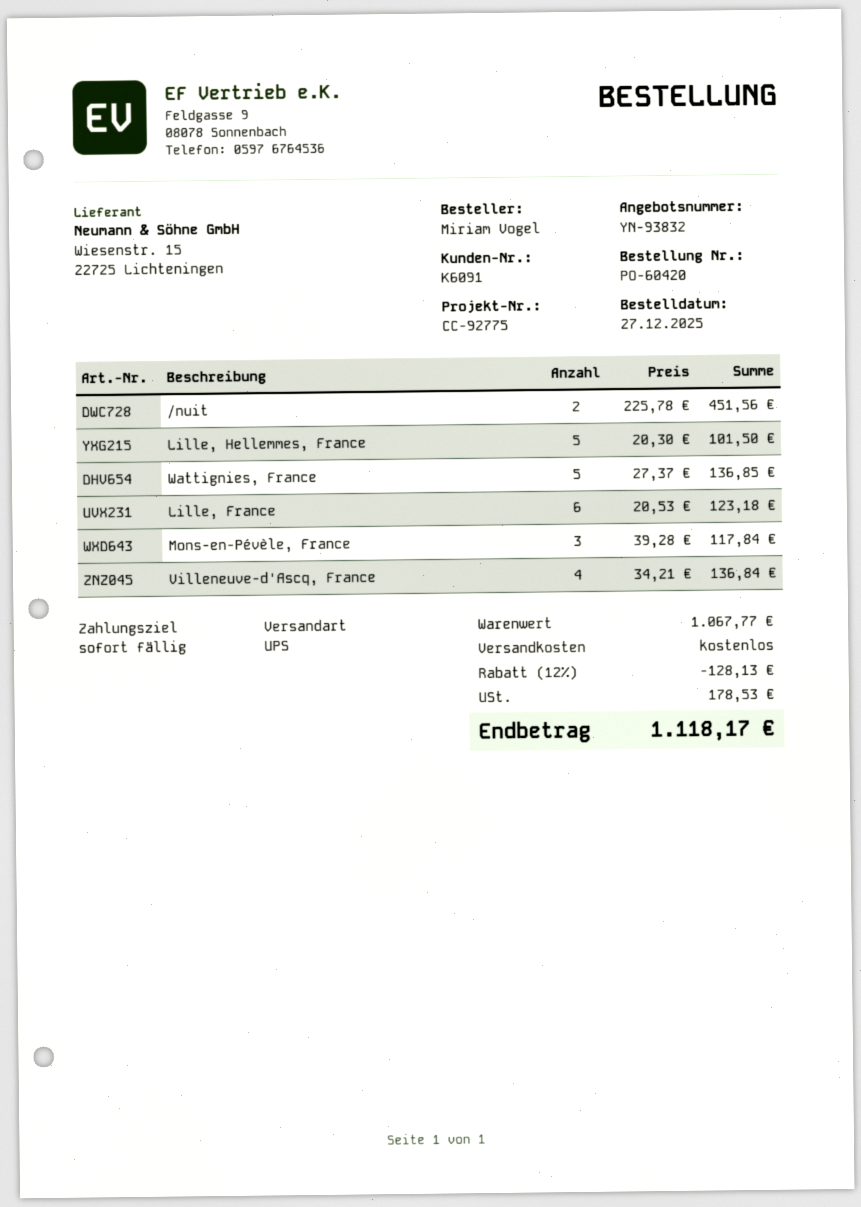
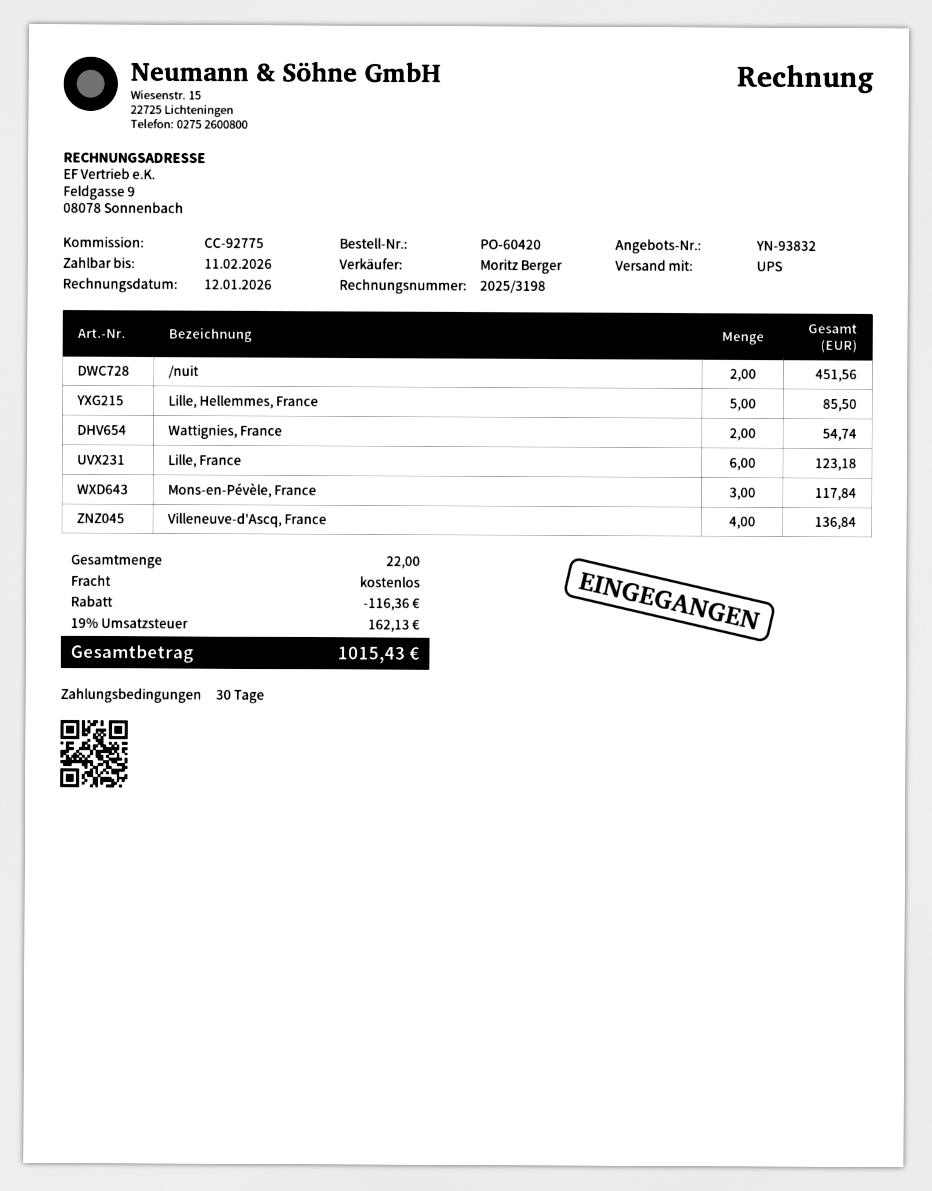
payment terms: on receipt -> 30 days
Lille, Hellemmes, France: 5 for 101.50 -> 5 for 85.50
Wattignies, France: 5 for 136.85 -> 2 for 54.74
discount: 128.13 -> 116.36
tax: 178.53 -> 162.13
total: 1118.17 -> 1015.43

